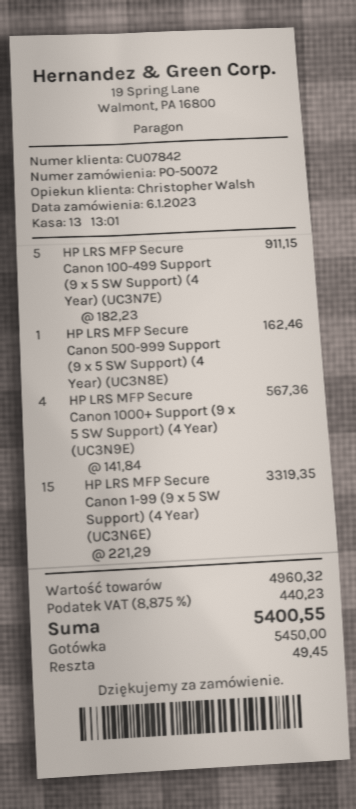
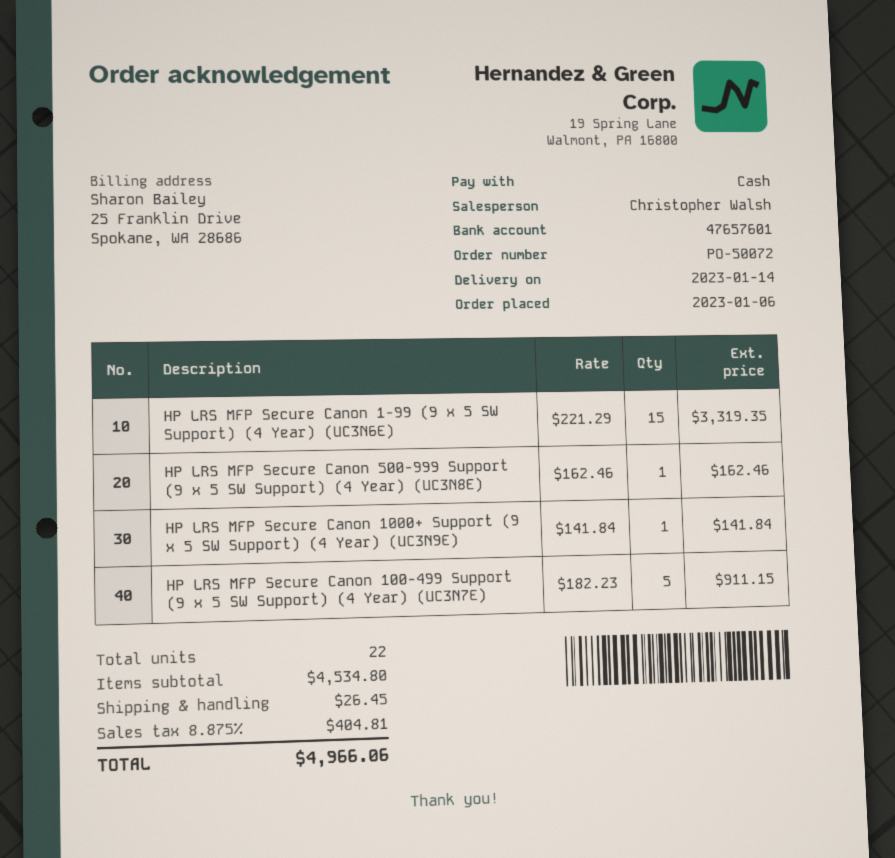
HP LRS MFP Secure Canon 1000+ Support (9 x 5 SW Support) (4 Year) (UC3N9E): 4 x 141.84 = 567.36 -> 1 x 141.84 = 141.84
subtotal: 4960.32 -> 4534.80
shipping: none -> 26.45
tax: 8.875% = 440.23 -> 8.875% = 404.81
total: 5400.55 -> 4966.06

